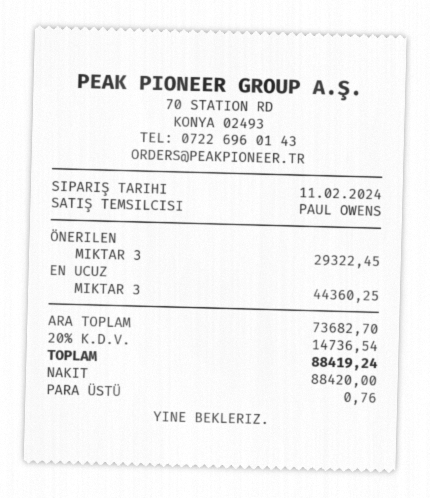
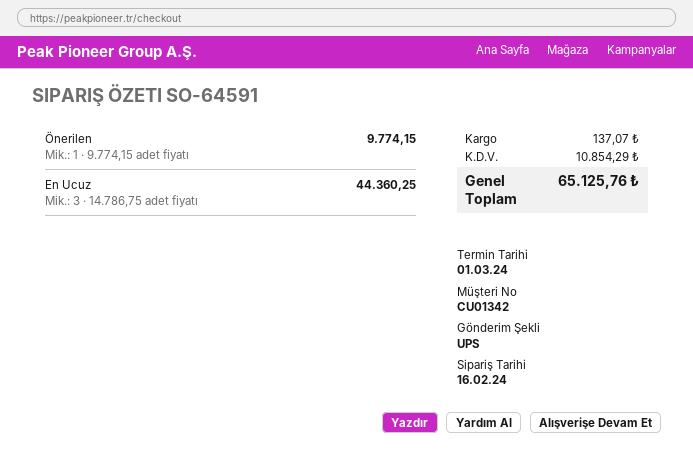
order date: 2024-02-11 -> 2024-02-16
ÖNERILEN: 3 for 29322.45 -> 1 for 9774.15
shipping: none -> 137.07
tax: 14736.54 -> 10854.29
total: 88419.24 -> 65125.76

